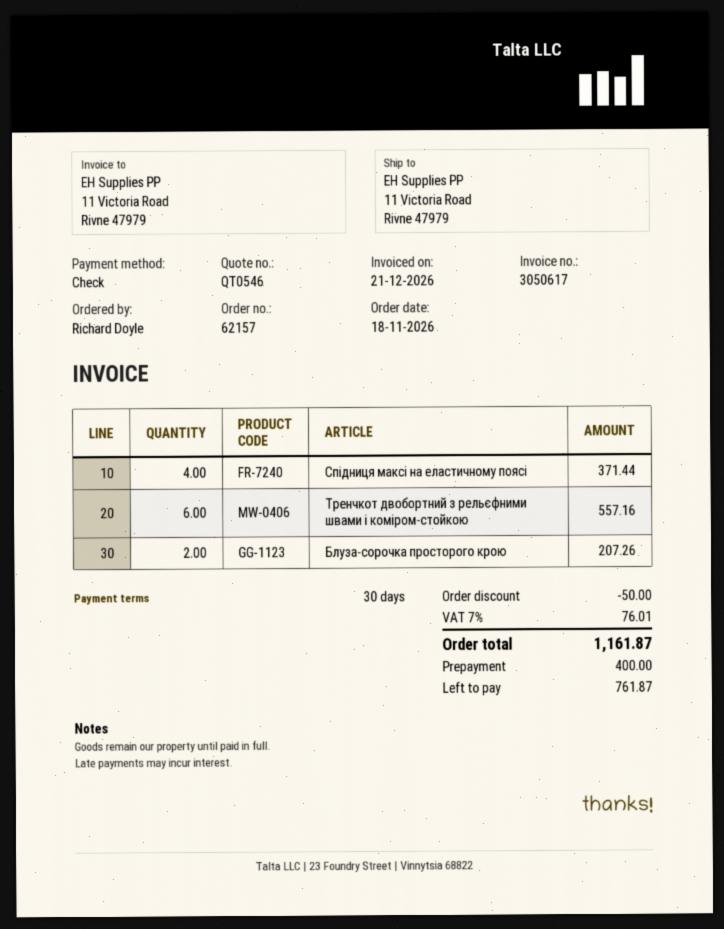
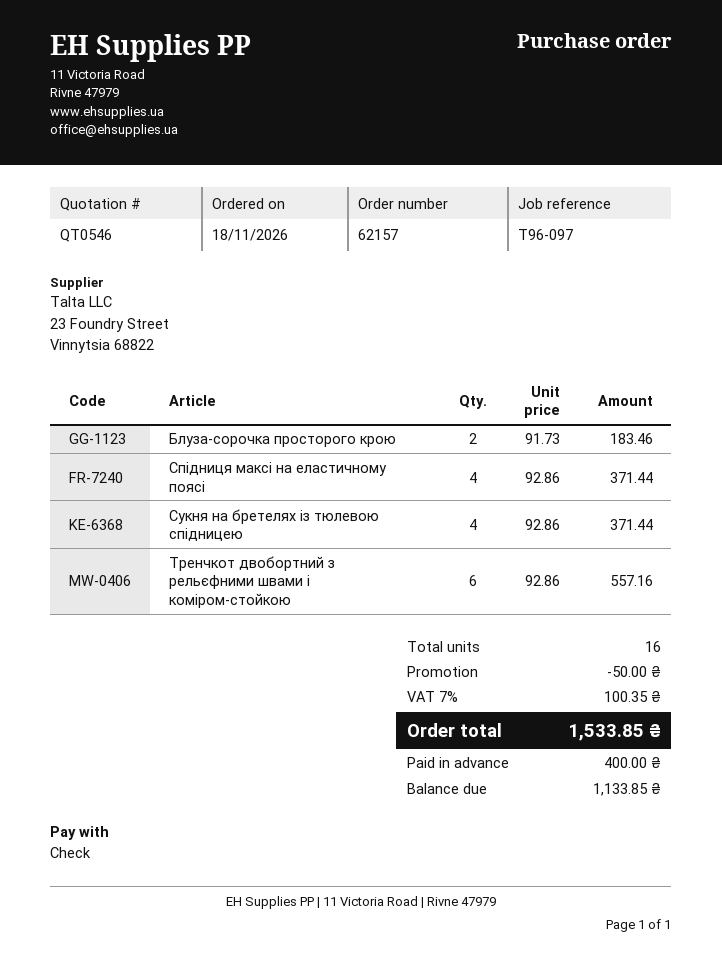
Блуза-сорочка просторого крою: 2 for 207.26 -> 2 for 183.46
Сукня на бретелях із тюлевою спідницею: none -> 4 for 371.44
tax: 7% = 76.01 -> 7% = 100.35
total: 1161.87 -> 1533.85
balance: 761.87 -> 1133.85

